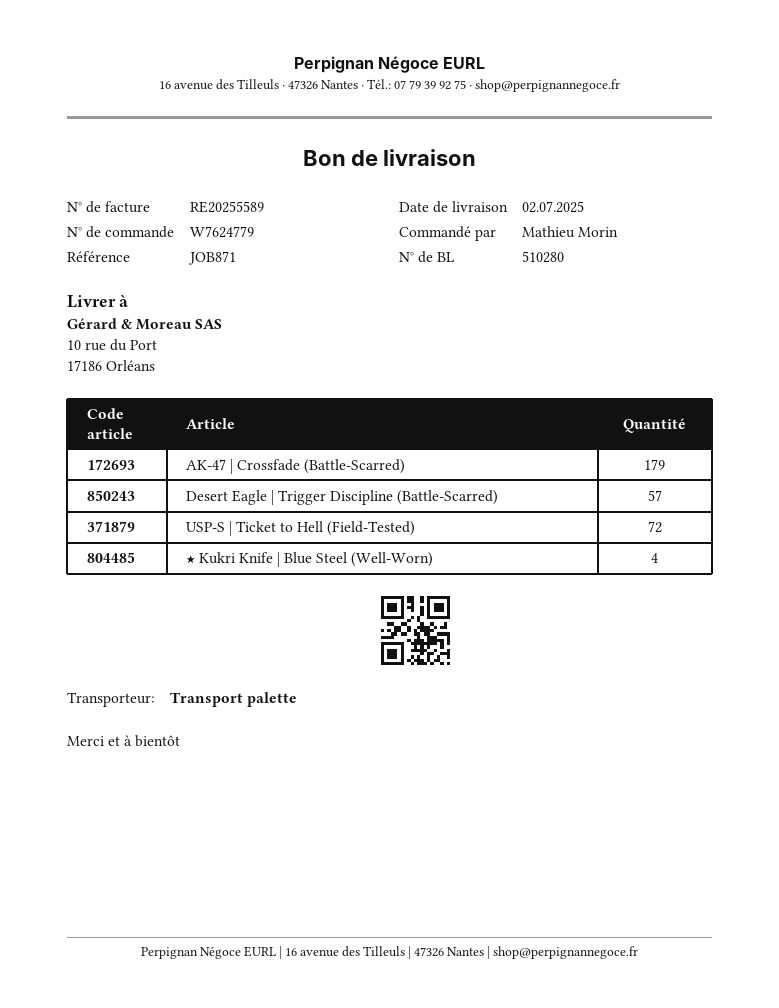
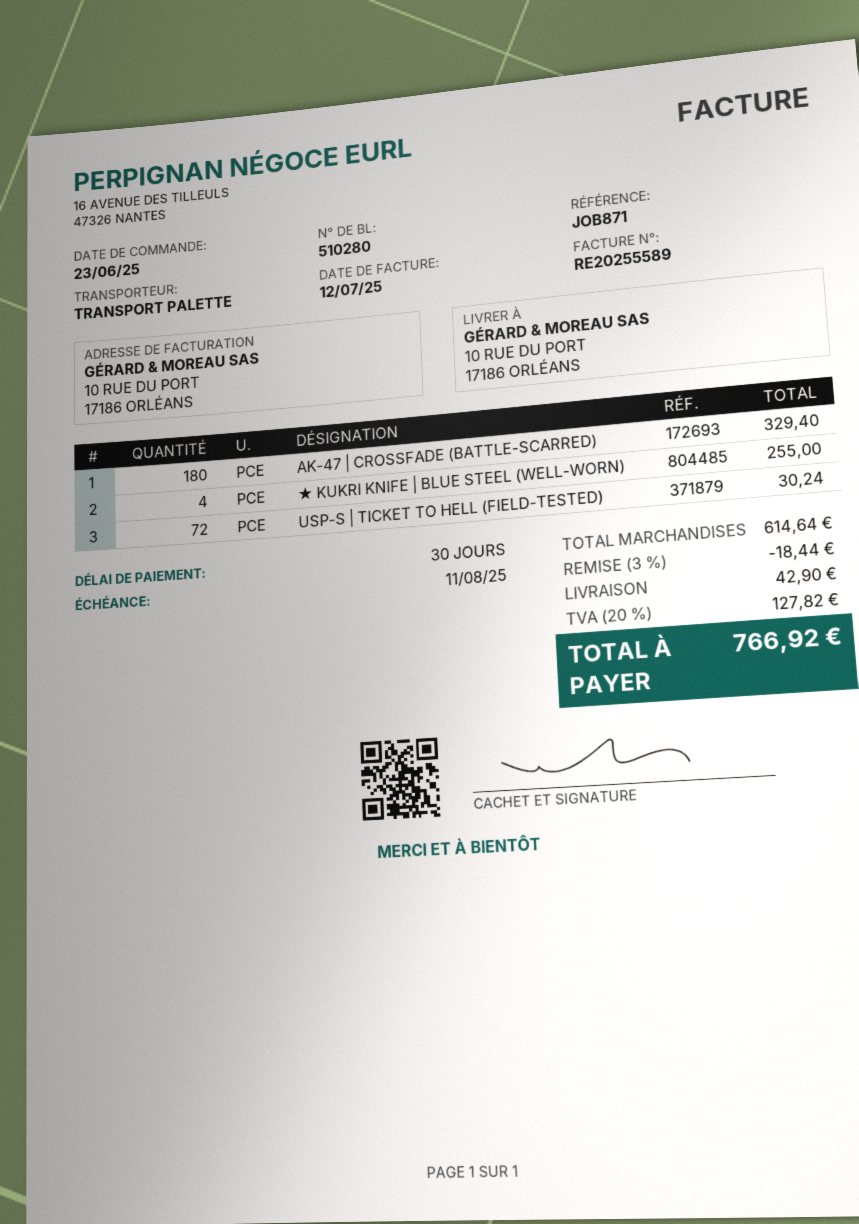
AK-47 | Crossfade (Battle-Scarred): 179 -> 180
Desert Eagle | Trigger Discipline (Battle-Scarred): 57 -> none

